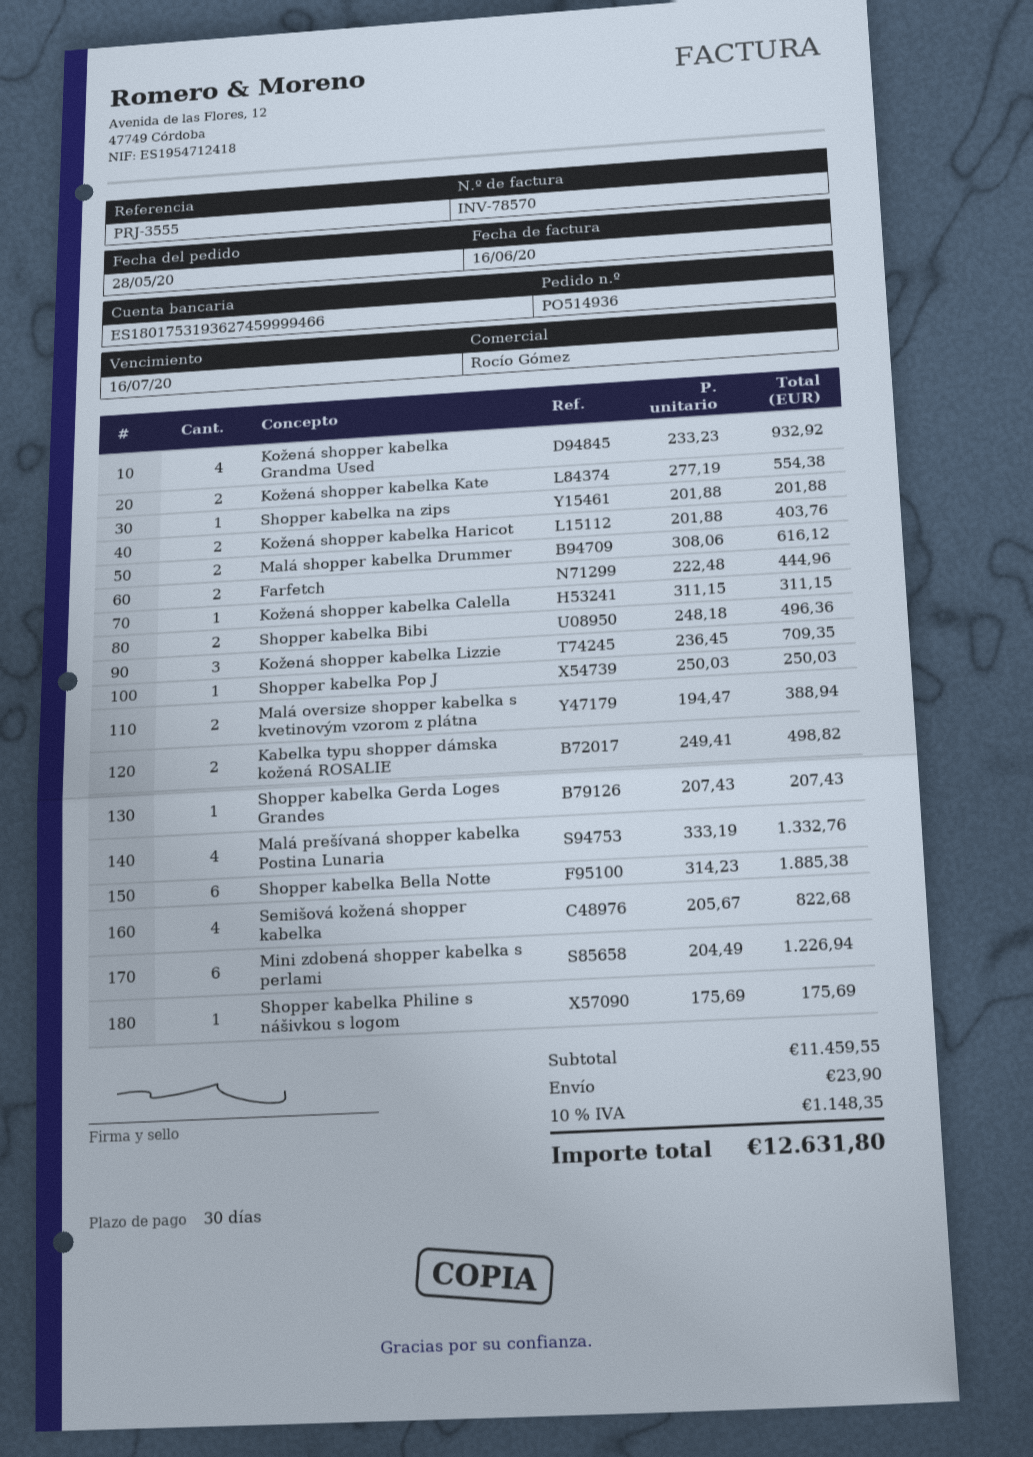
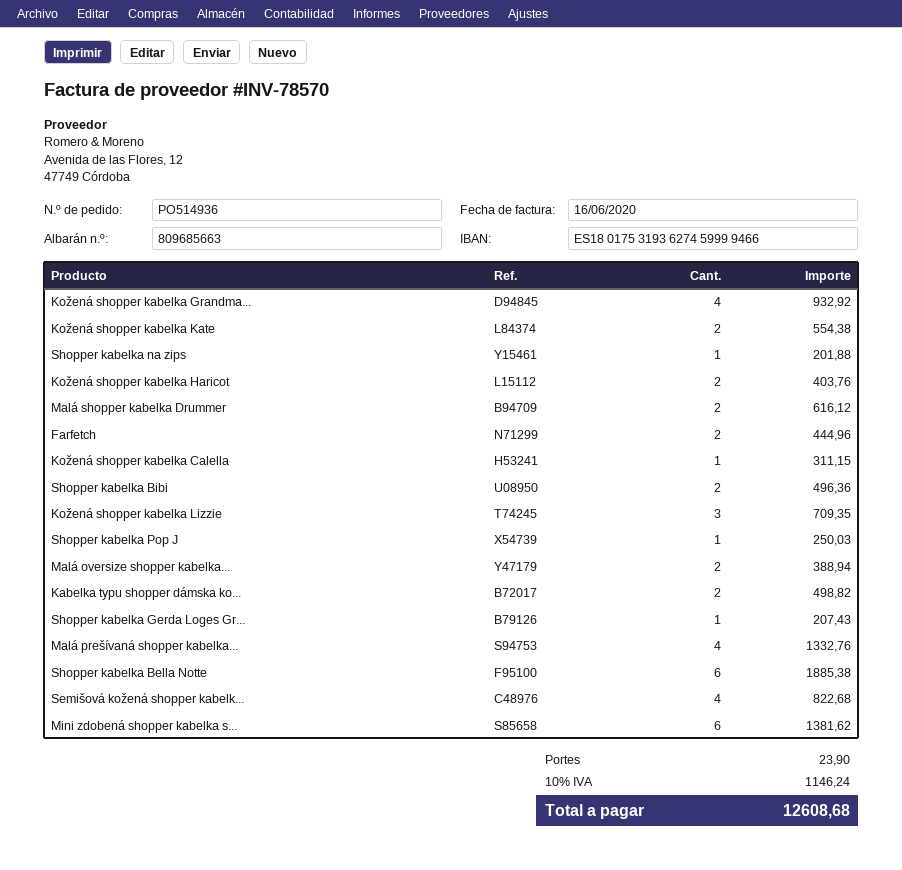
Mini zdobená shopper kabelka s perlami: 6 for 1226.94 -> 6 for 1381.62
Shopper kabelka Philine s nášivkou s logom: 1 for 175.69 -> none
tax: 10% = 1148.35 -> 10% = 1146.24
total: 12631.80 -> 12608.68

